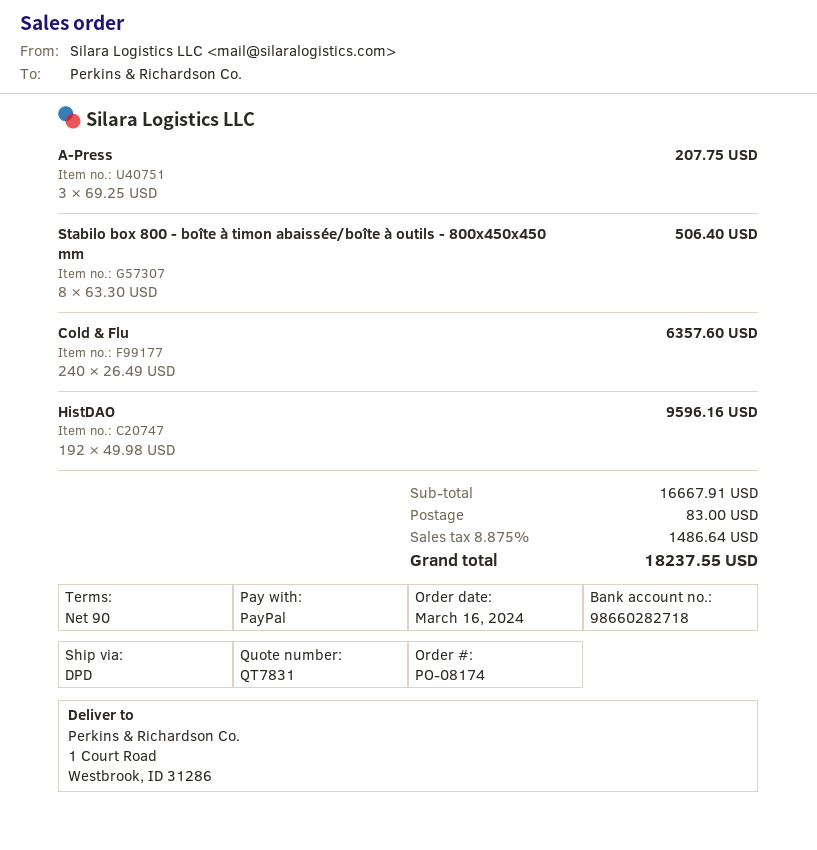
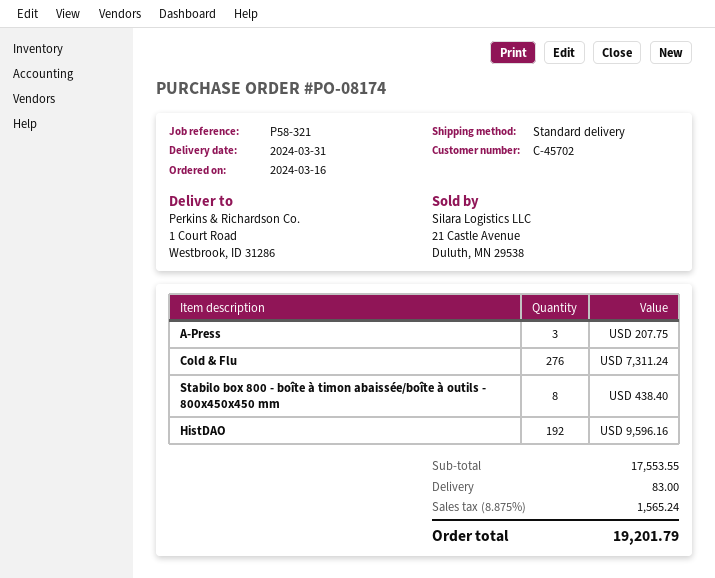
shipping method: DPD -> standard
Stabilo box 800 - boîte à timon abaissée/boîte à outils - 800x450x450 mm: 8 for 506.40 -> 8 for 438.40
Cold & Flu: 240 for 6357.60 -> 276 for 7311.24
subtotal: 16667.91 -> 17553.55
tax: 8.875% = 1486.64 -> 8.875% = 1565.24
total: 18237.55 -> 19201.79

